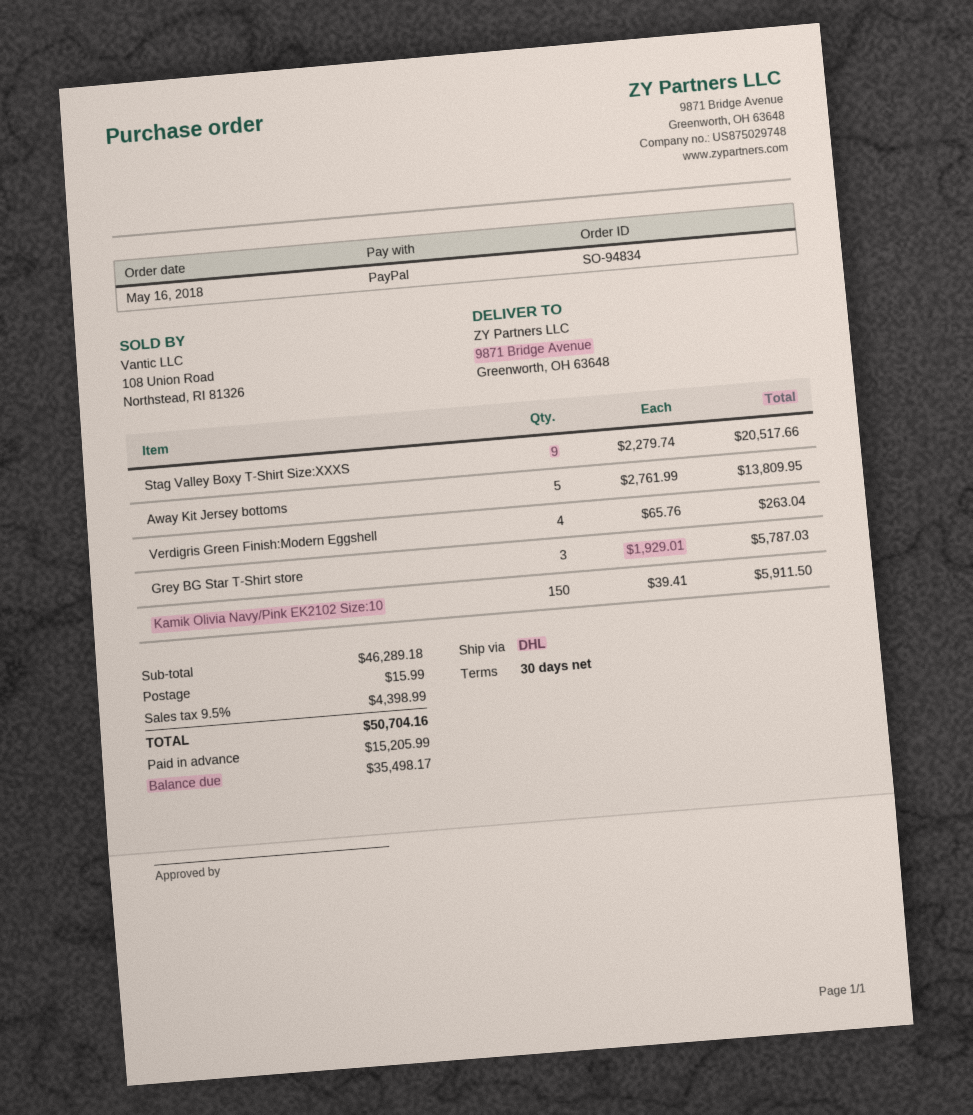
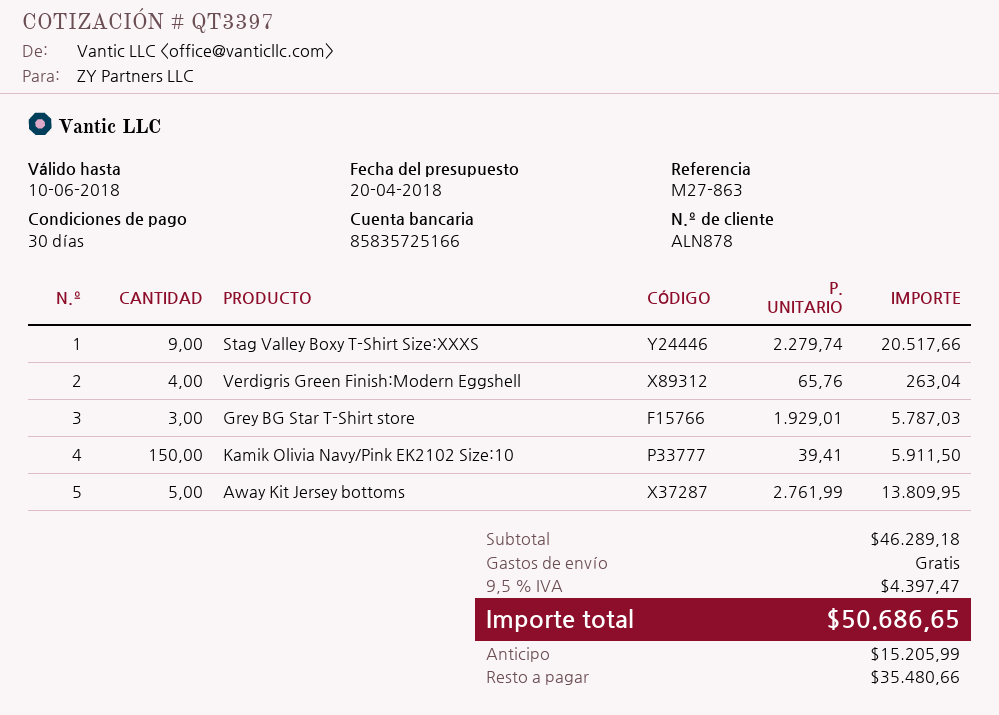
shipping: 15.99 -> 0.00
tax: 9.5% = 4398.99 -> 9.5% = 4397.47
total: 50704.16 -> 50686.65
balance: 35498.17 -> 35480.66

